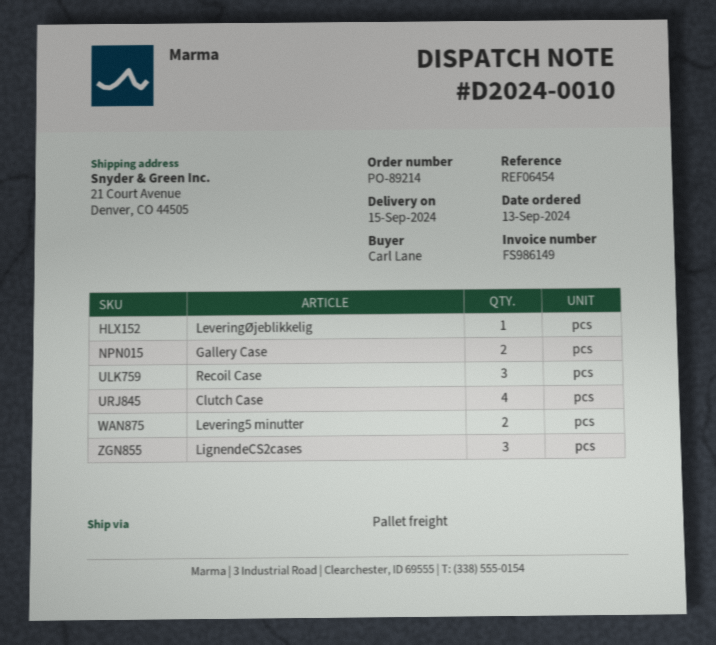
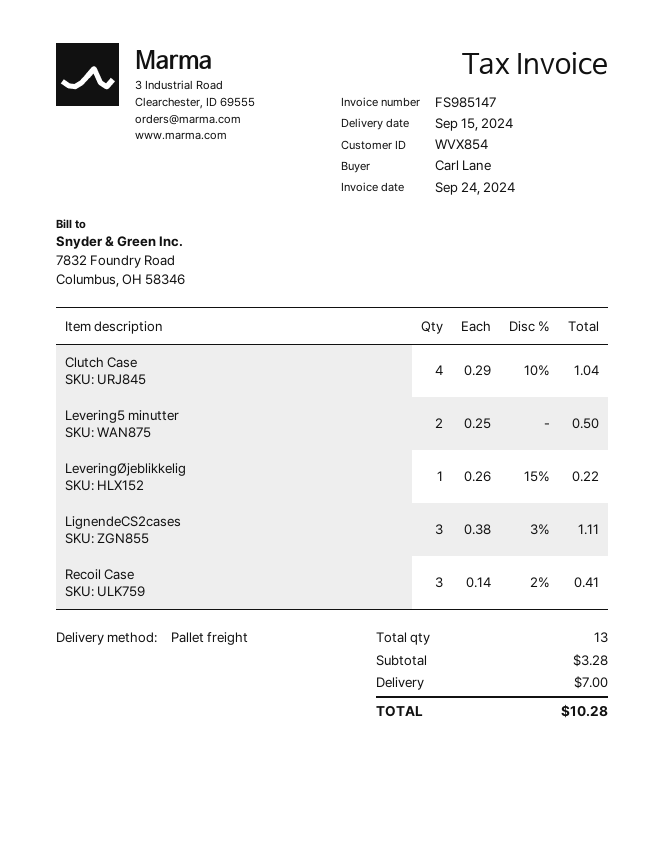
invoice number: FS986149 -> FS985147
Gallery Case: 2 -> none

